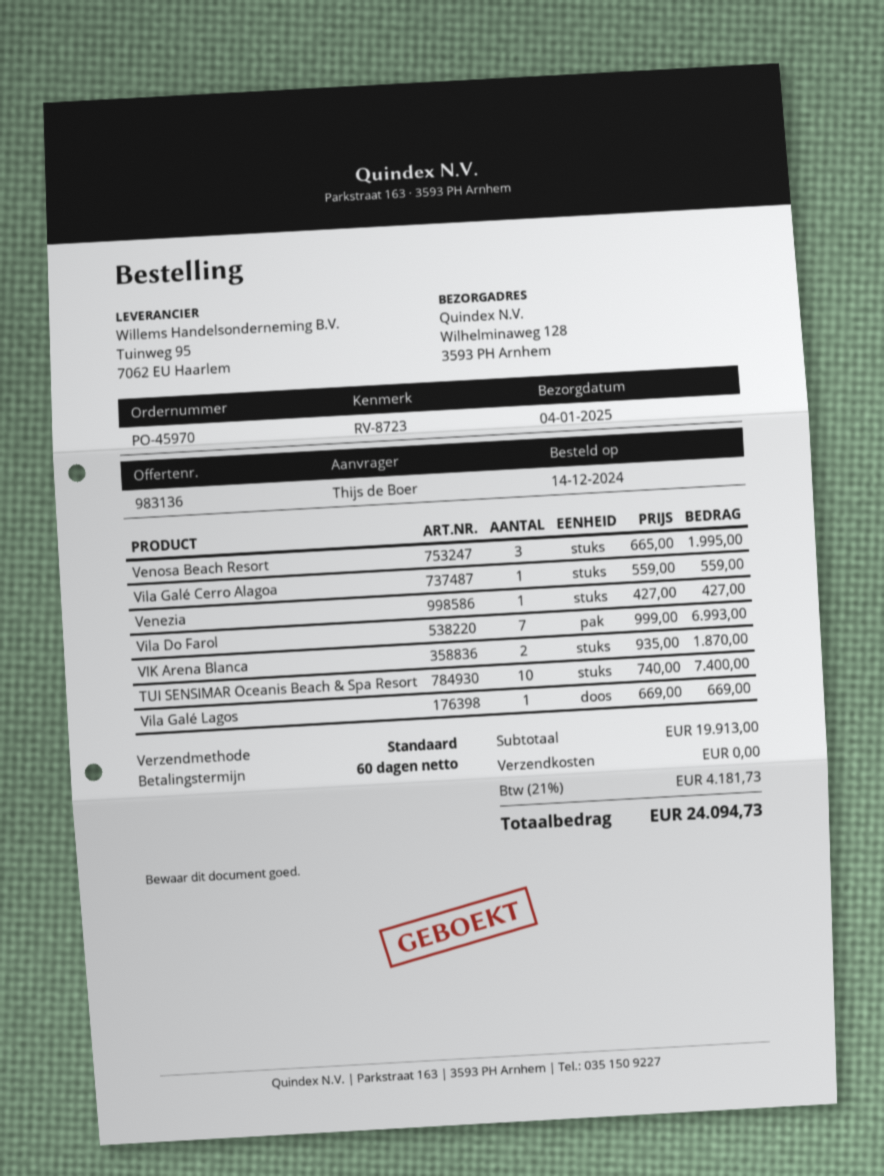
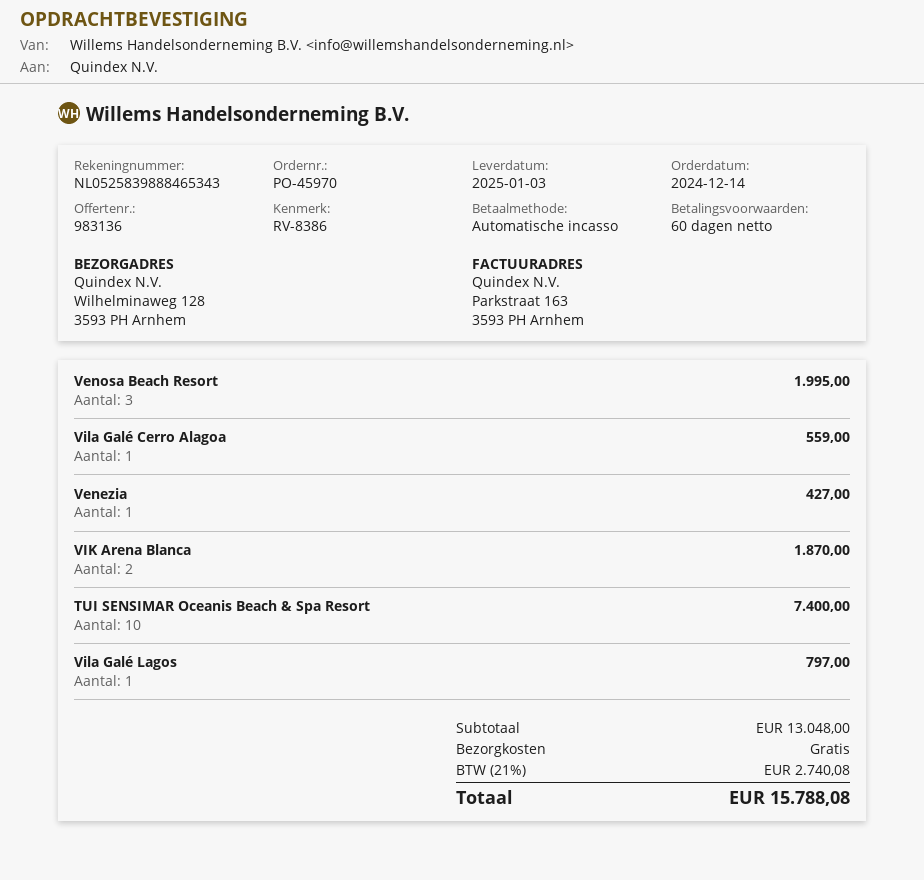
delivery date: 2025-01-04 -> 2025-01-03
reference: RV-8723 -> RV-8386
Vila Do Farol: 7 for 6993.00 -> none
Vila Galé Lagos: 1 for 669.00 -> 1 for 797.00
subtotal: 19913.00 -> 13048.00
tax: 21% = 4181.73 -> 21% = 2740.08
total: 24094.73 -> 15788.08

